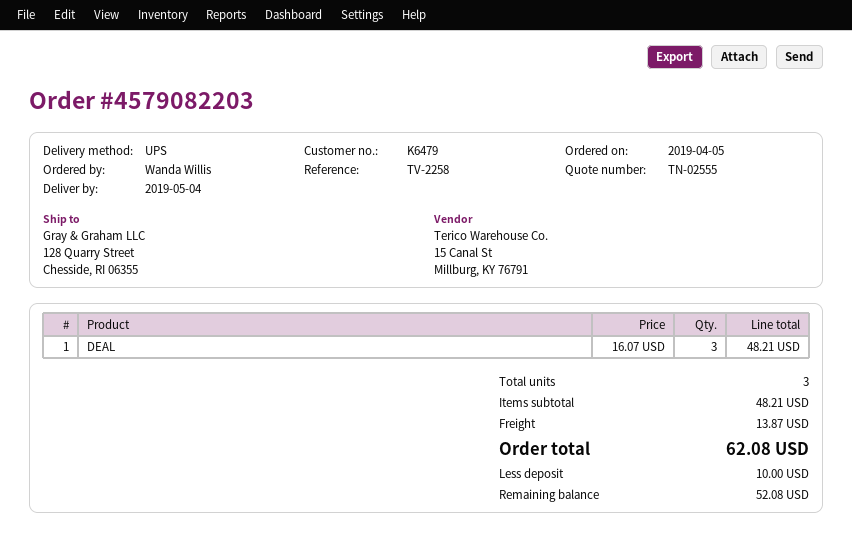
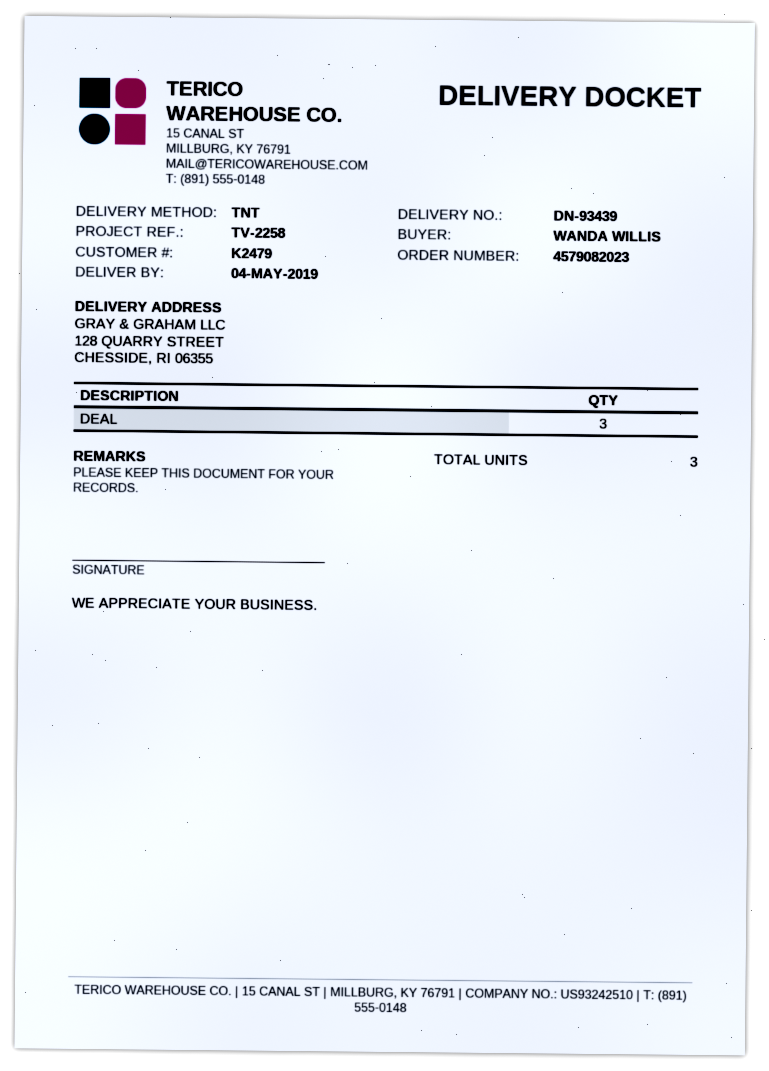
order number: 4579082203 -> 4579082023
customer number: K6479 -> K2479
shipping method: UPS -> TNT

